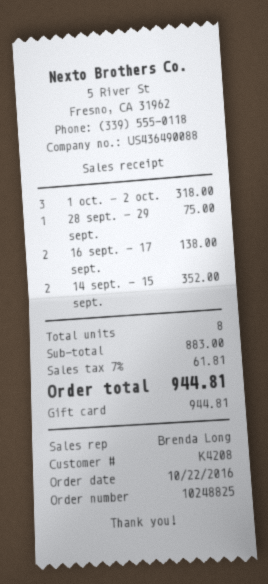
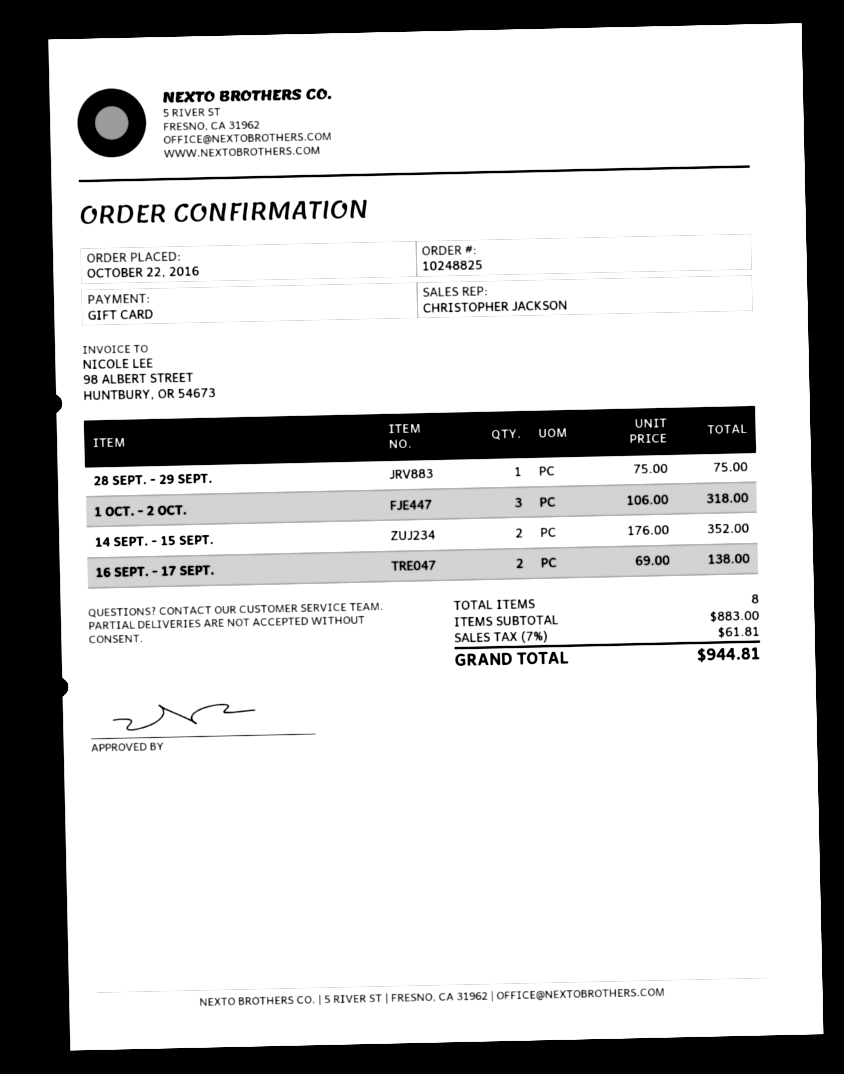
sales rep: Brenda Long -> CHRISTOPHER JACKSON

